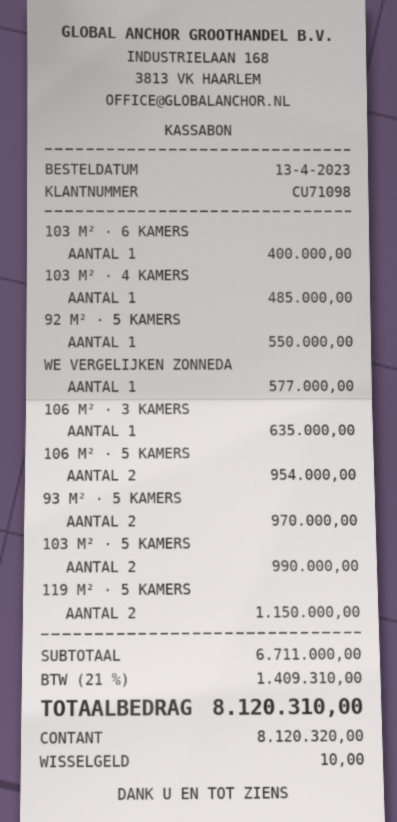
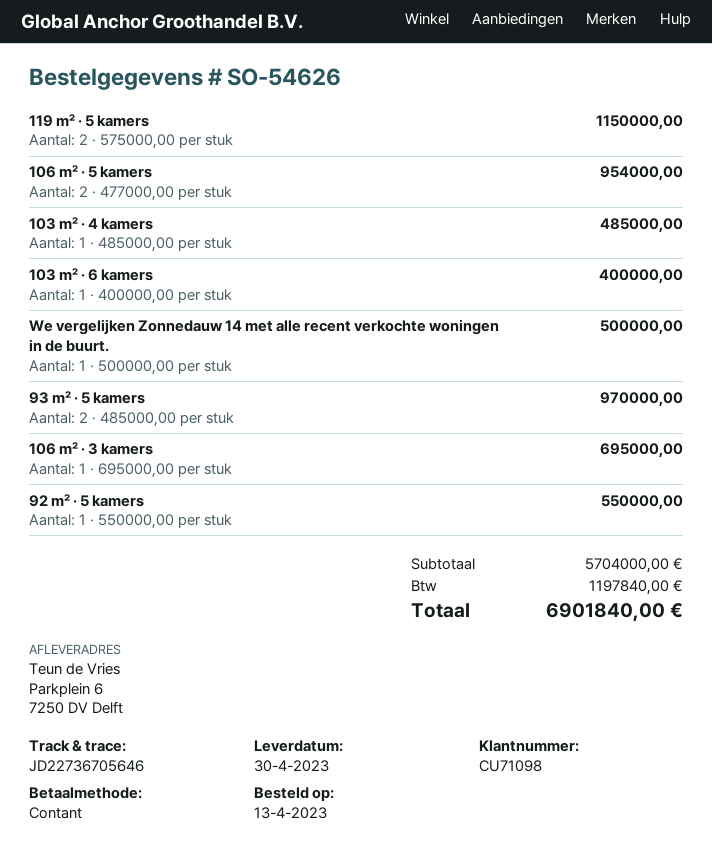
WE VERGELIJKEN ZONNEDA: 1 for 577000.00 -> 1 for 500000.00
106 M² · 3 KAMERS: 1 for 635000.00 -> 1 for 695000.00
103 M² · 5 KAMERS: 2 for 990000.00 -> none
subtotal: 6711000.00 -> 5704000.00
tax: 1409310.00 -> 1197840.00
total: 8120310.00 -> 6901840.00

